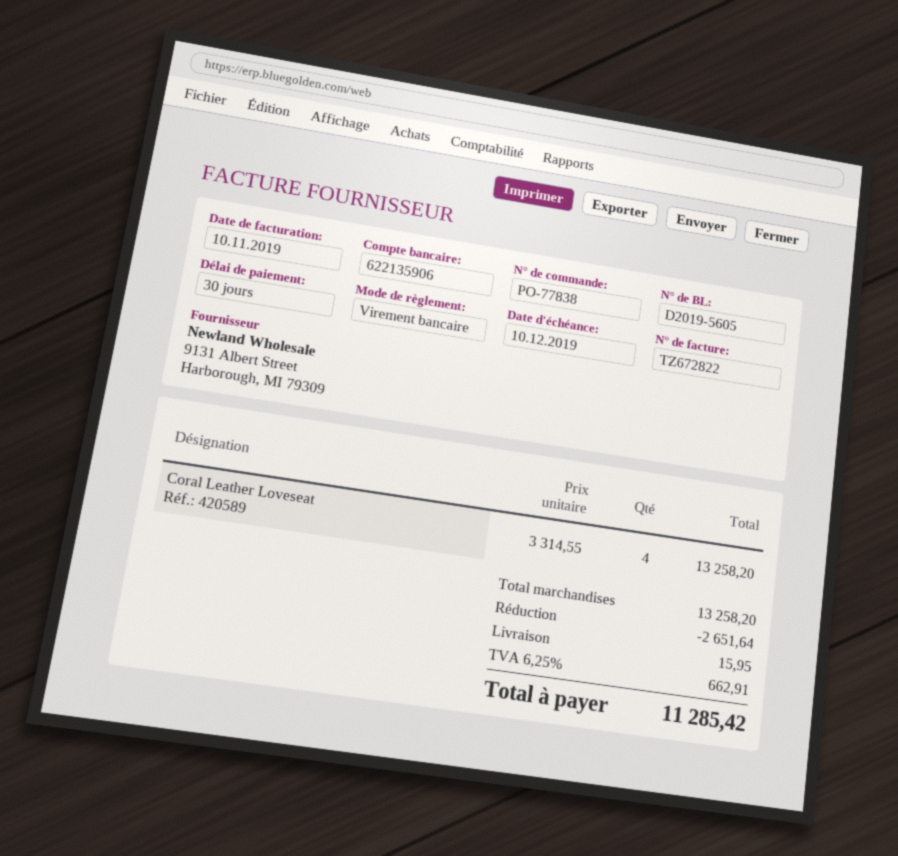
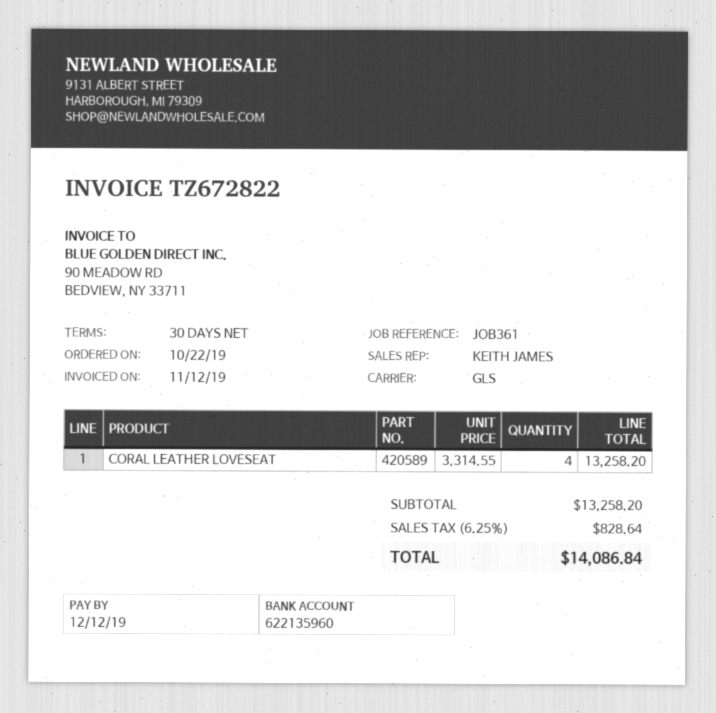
invoice date: 2019-11-10 -> 2019-11-12
due date: 2019-12-10 -> 2019-12-12
bank account: 622135906 -> 622135960
discount: 2651.64 -> none
shipping: 15.95 -> none
tax: 6.25% = 662.91 -> 6.25% = 828.64
total: 11285.42 -> 14086.84

